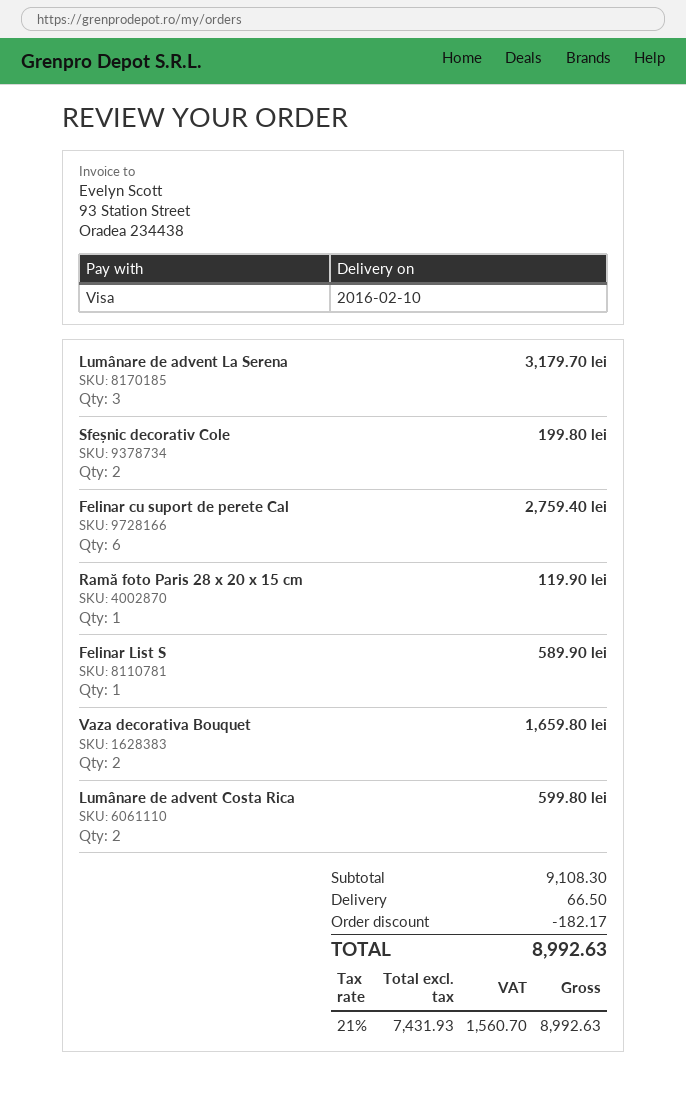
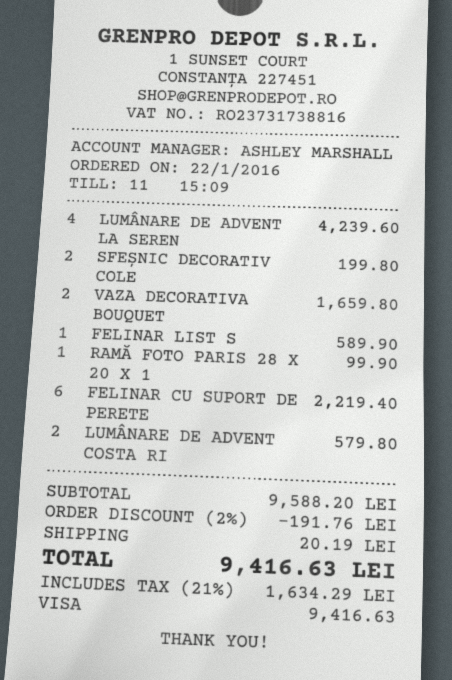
Lumânare de advent La Serena: 3 for 3179.70 -> 4 for 4239.60
Felinar cu suport de perete Cal: 6 for 2759.40 -> 6 for 2219.40
Ramă foto Paris 28 x 20 x 15 cm: 1 for 119.90 -> 1 for 99.90
Lumânare de advent Costa Rica: 2 for 599.80 -> 2 for 579.80
subtotal: 9108.30 -> 9588.20
discount: 182.17 -> 191.76
shipping: 66.50 -> 20.19
tax: 21% = 1560.70 -> 21% = 1634.29
total: 8992.63 -> 9416.63

